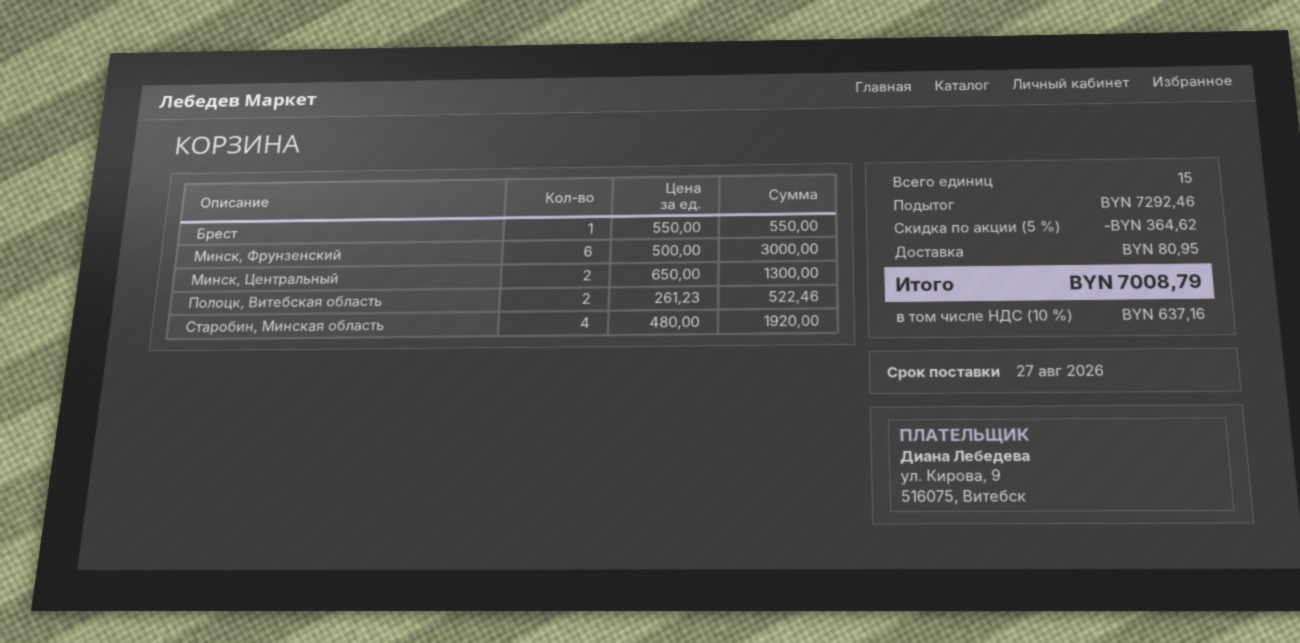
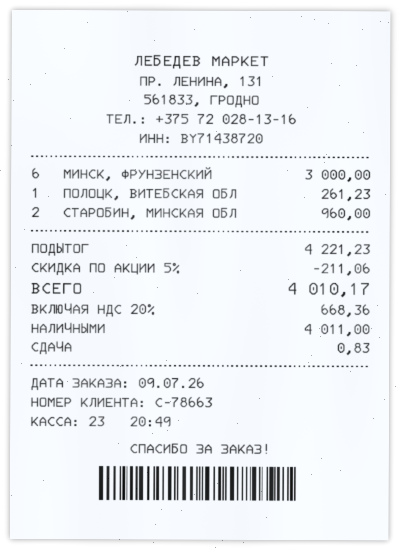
Брест: 1 for 550.00 -> none
Минск, Центральный: 2 for 1300.00 -> none
Полоцк, Витебская область: 2 for 522.46 -> 1 for 261.23
Старобин, Минская область: 4 for 1920.00 -> 2 for 960.00
subtotal: 7292.46 -> 4221.23
discount: 5% = 364.62 -> 5% = 211.06
shipping: 80.95 -> none
tax: 10% = 637.16 -> 20% = 668.36
total: 7008.79 -> 4010.17

